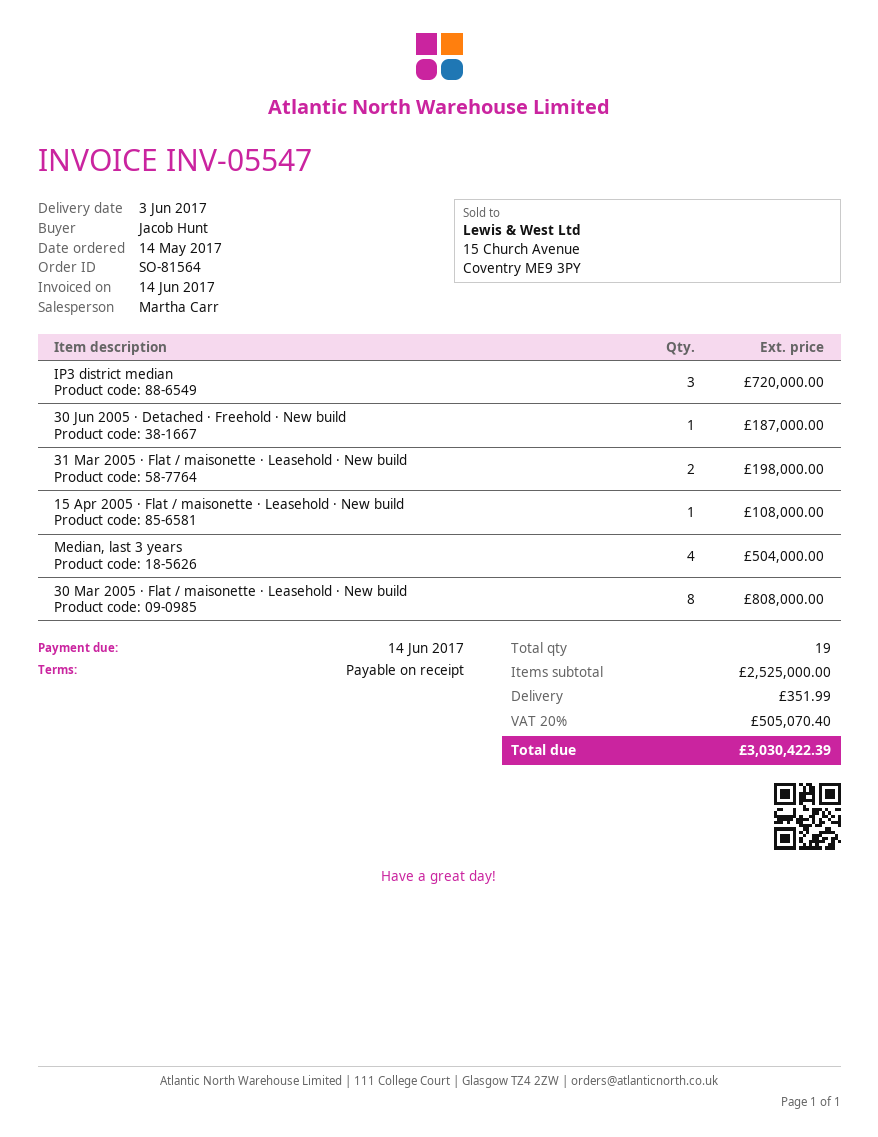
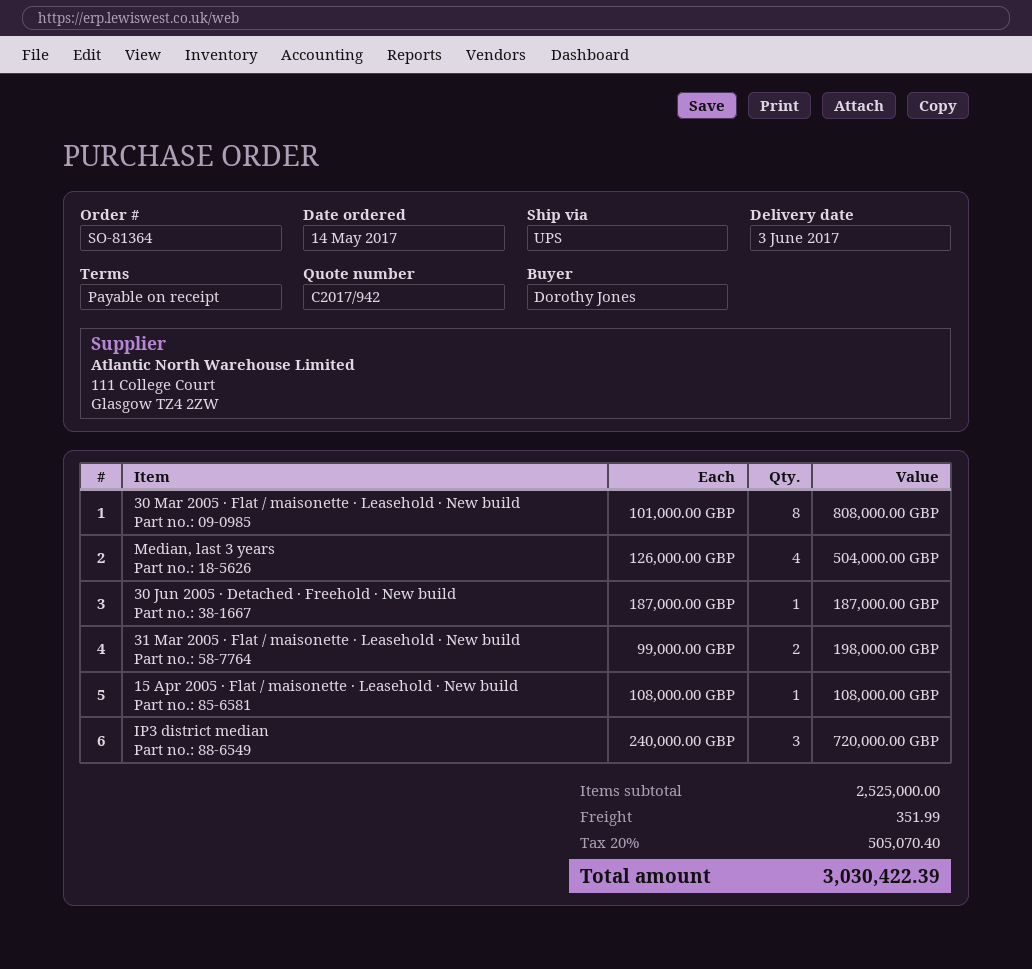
order number: SO-81564 -> SO-81364
ordered by: Jacob Hunt -> Dorothy Jones

